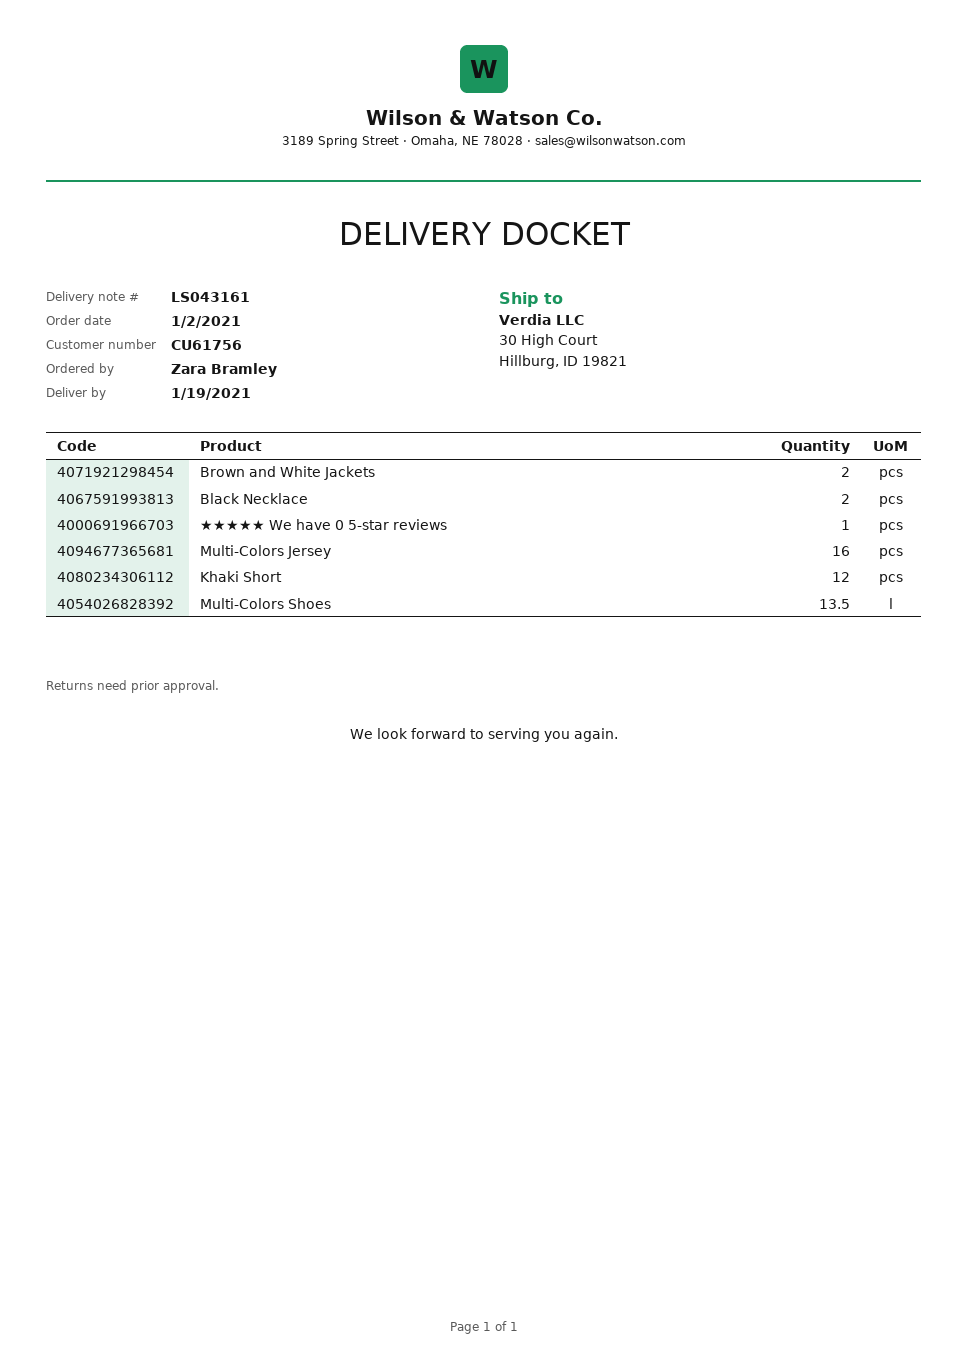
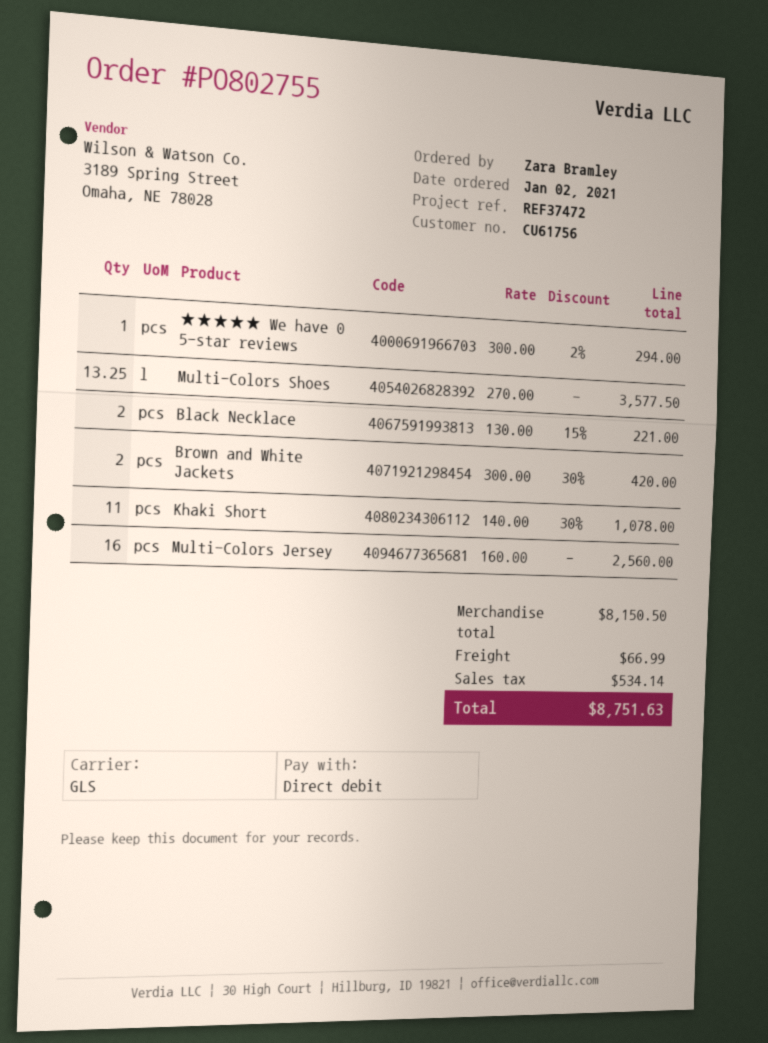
Khaki Short: 12 -> 11
Multi-Colors Shoes: 13.5 -> 13.25

